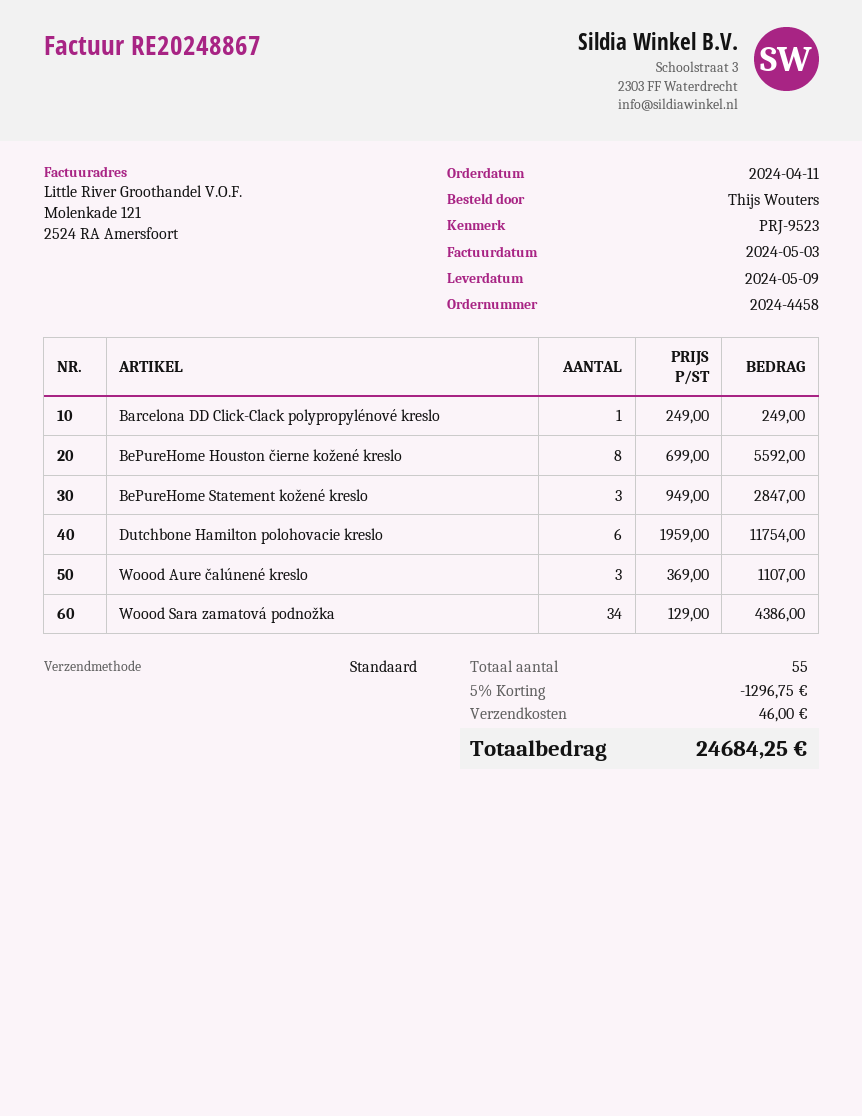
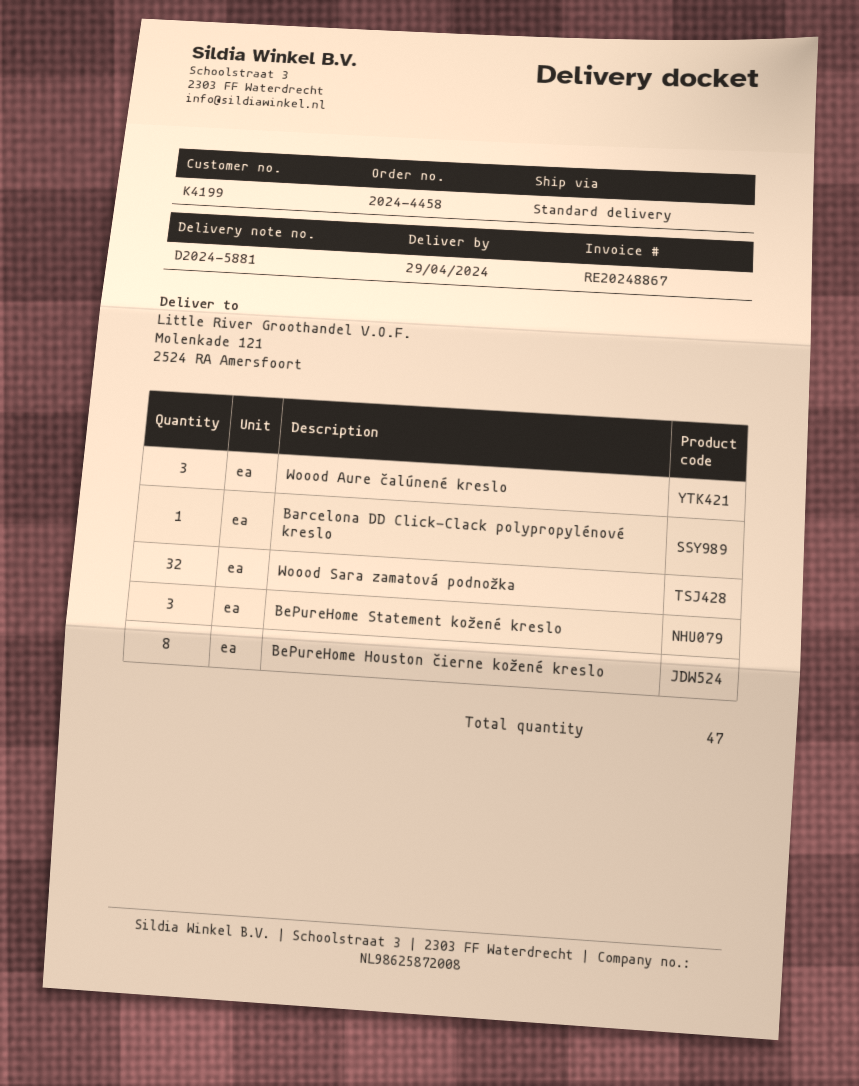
delivery date: 2024-05-09 -> 2024-04-29
Dutchbone Hamilton polohovacie kreslo: 6 -> none
Woood Sara zamatová podnožka: 34 -> 32
total quantity: 55 -> 47

